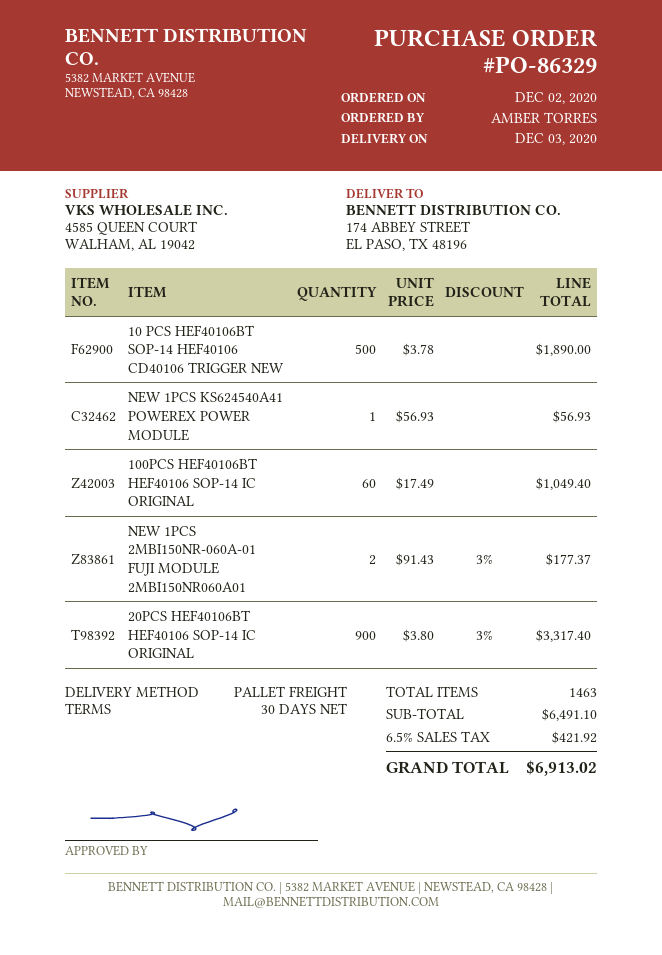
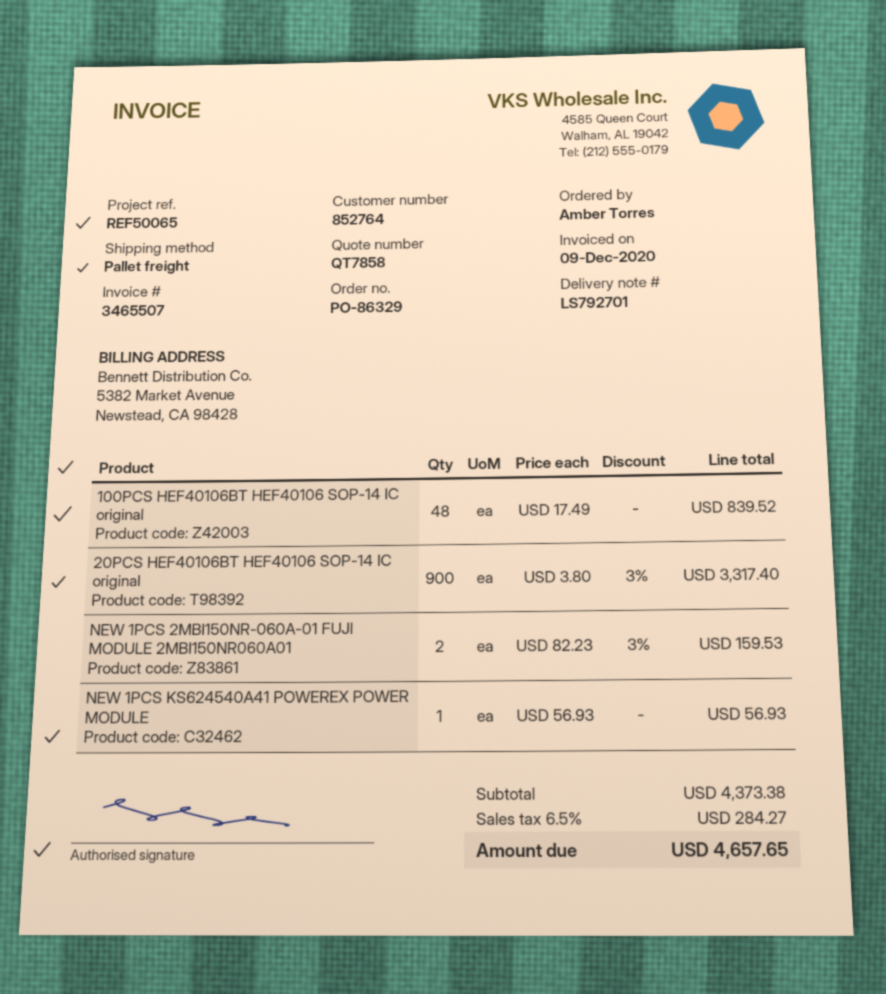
10 PCS HEF40106BT SOP-14 HEF40106 CD40106 TRIGGER NEW: 500 x 3.78 = 1890.00 -> none
100PCS HEF40106BT HEF40106 SOP-14 IC ORIGINAL: 60 x 17.49 = 1049.40 -> 48 x 17.49 = 839.52
NEW 1PCS 2MBI150NR-060A-01 FUJI MODULE 2MBI150NR060A01: 2 x 91.43 - 3% = 177.37 -> 2 x 82.23 - 3% = 159.53
subtotal: 6491.10 -> 4373.38
tax: 6.5% = 421.92 -> 6.5% = 284.27
total: 6913.02 -> 4657.65

